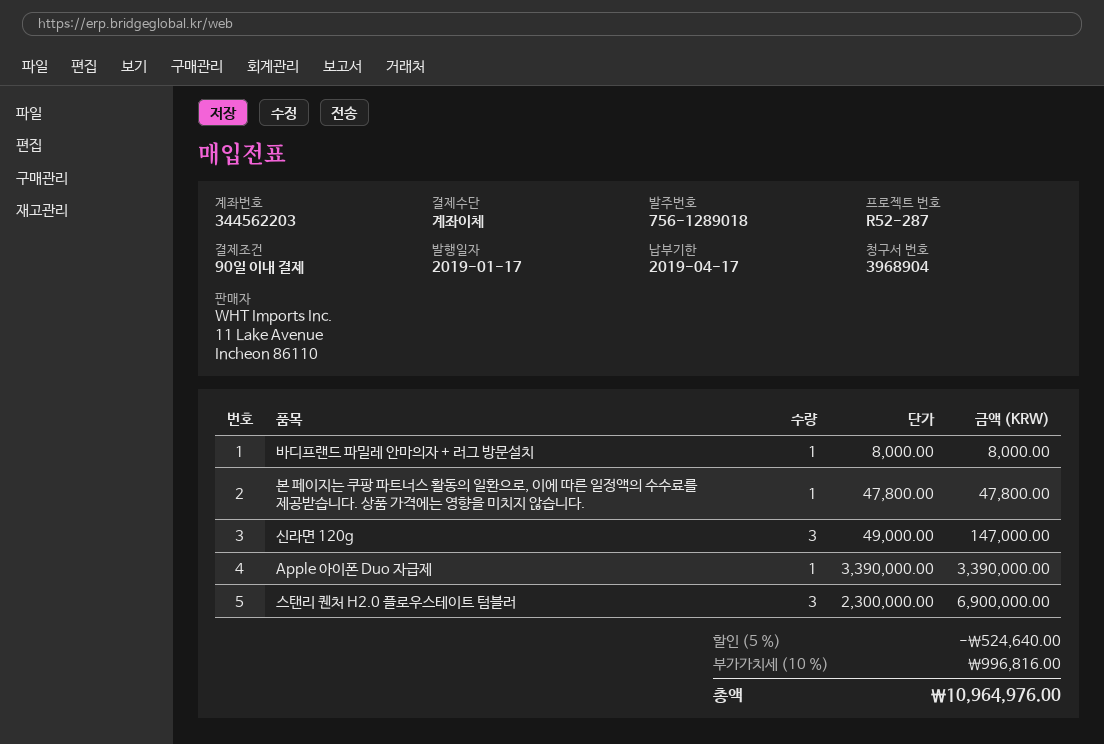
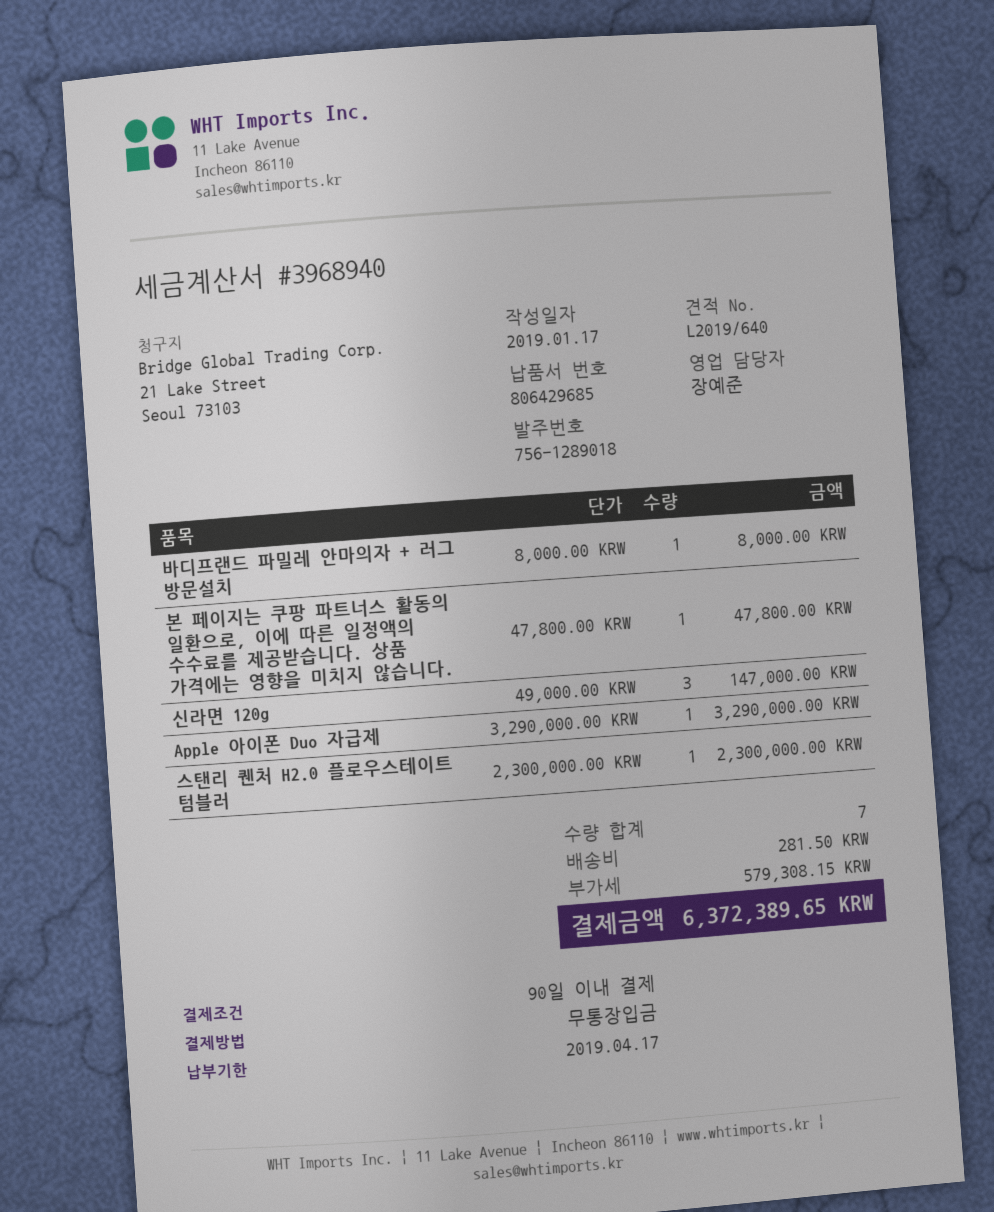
invoice number: 3968904 -> 3968940
Apple 아이폰 Duo 자급제: 1 x 3390000.00 = 3390000.00 -> 1 x 3290000.00 = 3290000.00
스탠리 퀜처 H2.0 플로우스테이트 텀블러: 3 x 2300000.00 = 6900000.00 -> 1 x 2300000.00 = 2300000.00
discount: 5% = 524640.00 -> none
shipping: none -> 281.50
tax: 996816.00 -> 579308.15
total: 10964976.00 -> 6372389.65

